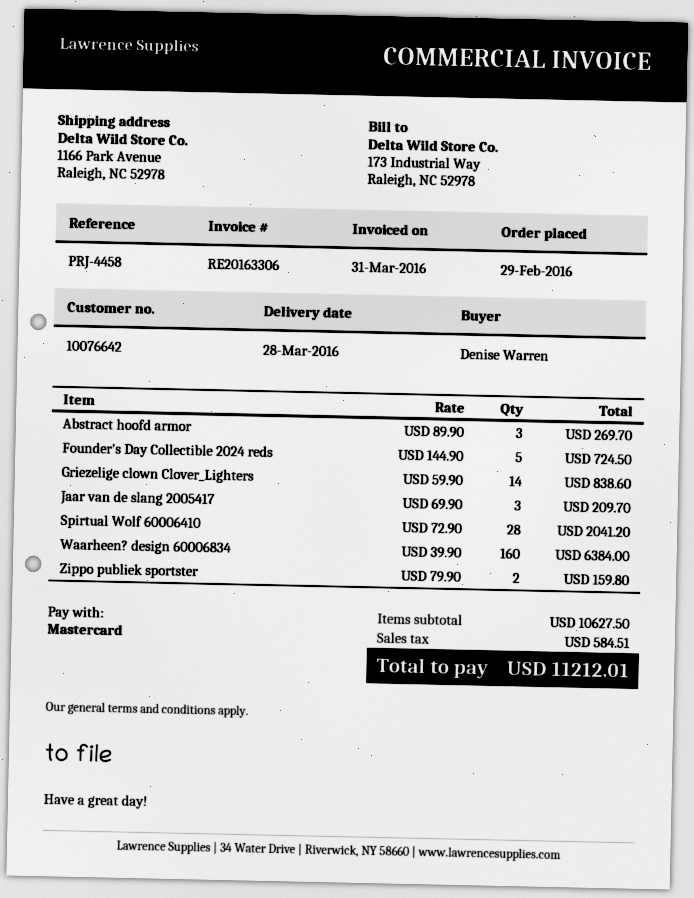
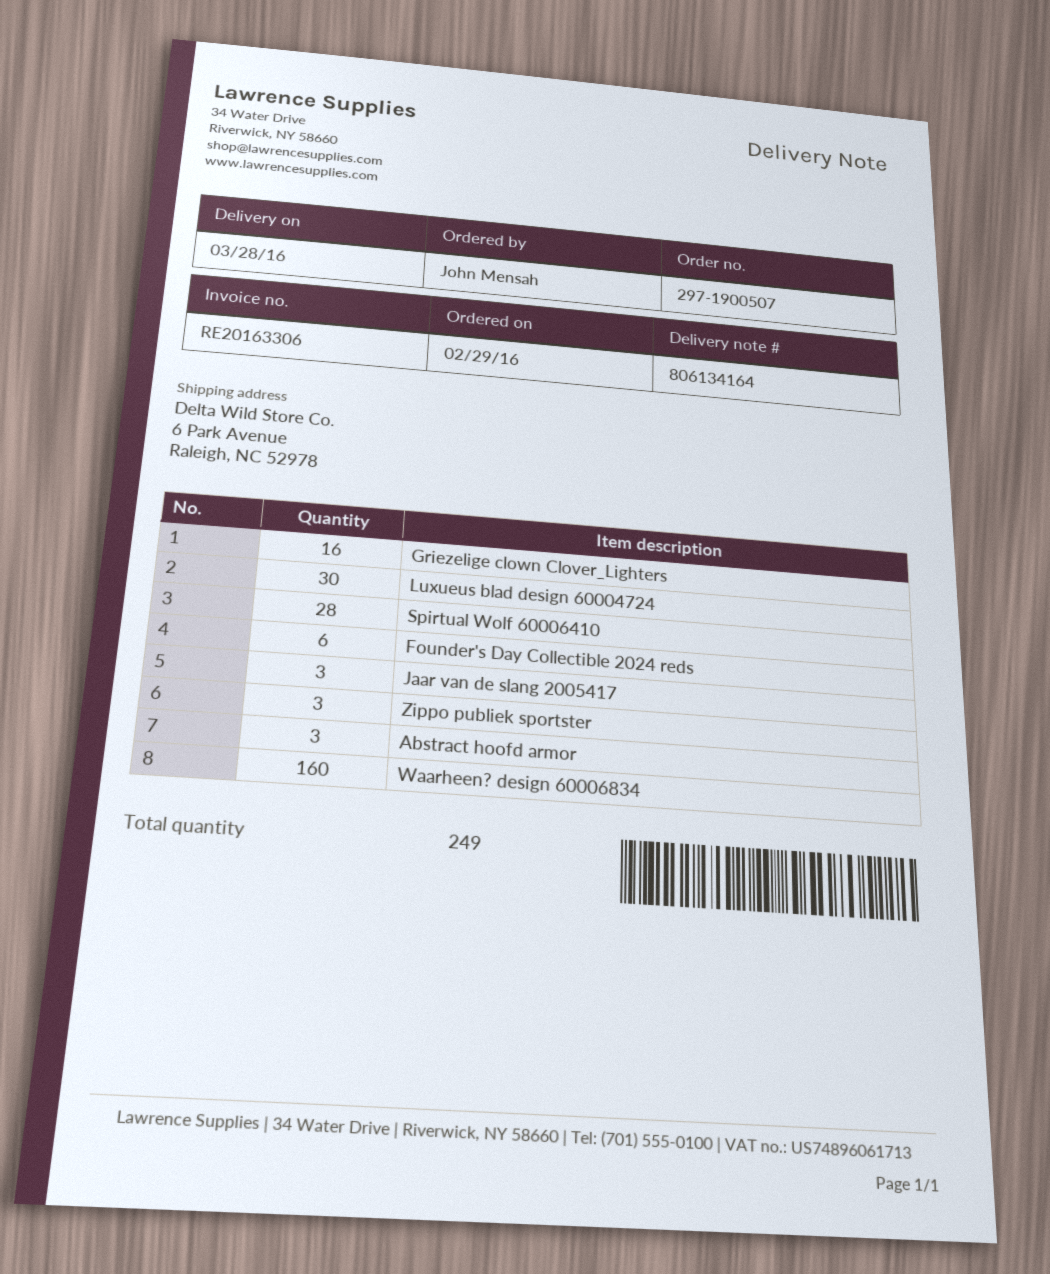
ordered by: Denise Warren -> John Mensah
ship to: 1166 Park Avenue, Raleigh, NC 52978 -> 6 Park Avenue, Raleigh, NC 52978
Founder's Day Collectible 2024 reds: 5 -> 6
Griezelige clown Clover_Lighters: 14 -> 16
Zippo publiek sportster: 2 -> 3
Luxueus blad design 60004724: none -> 30

